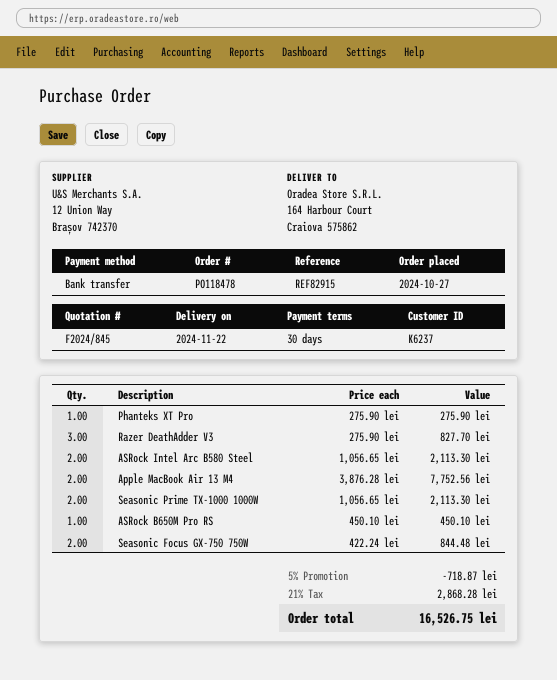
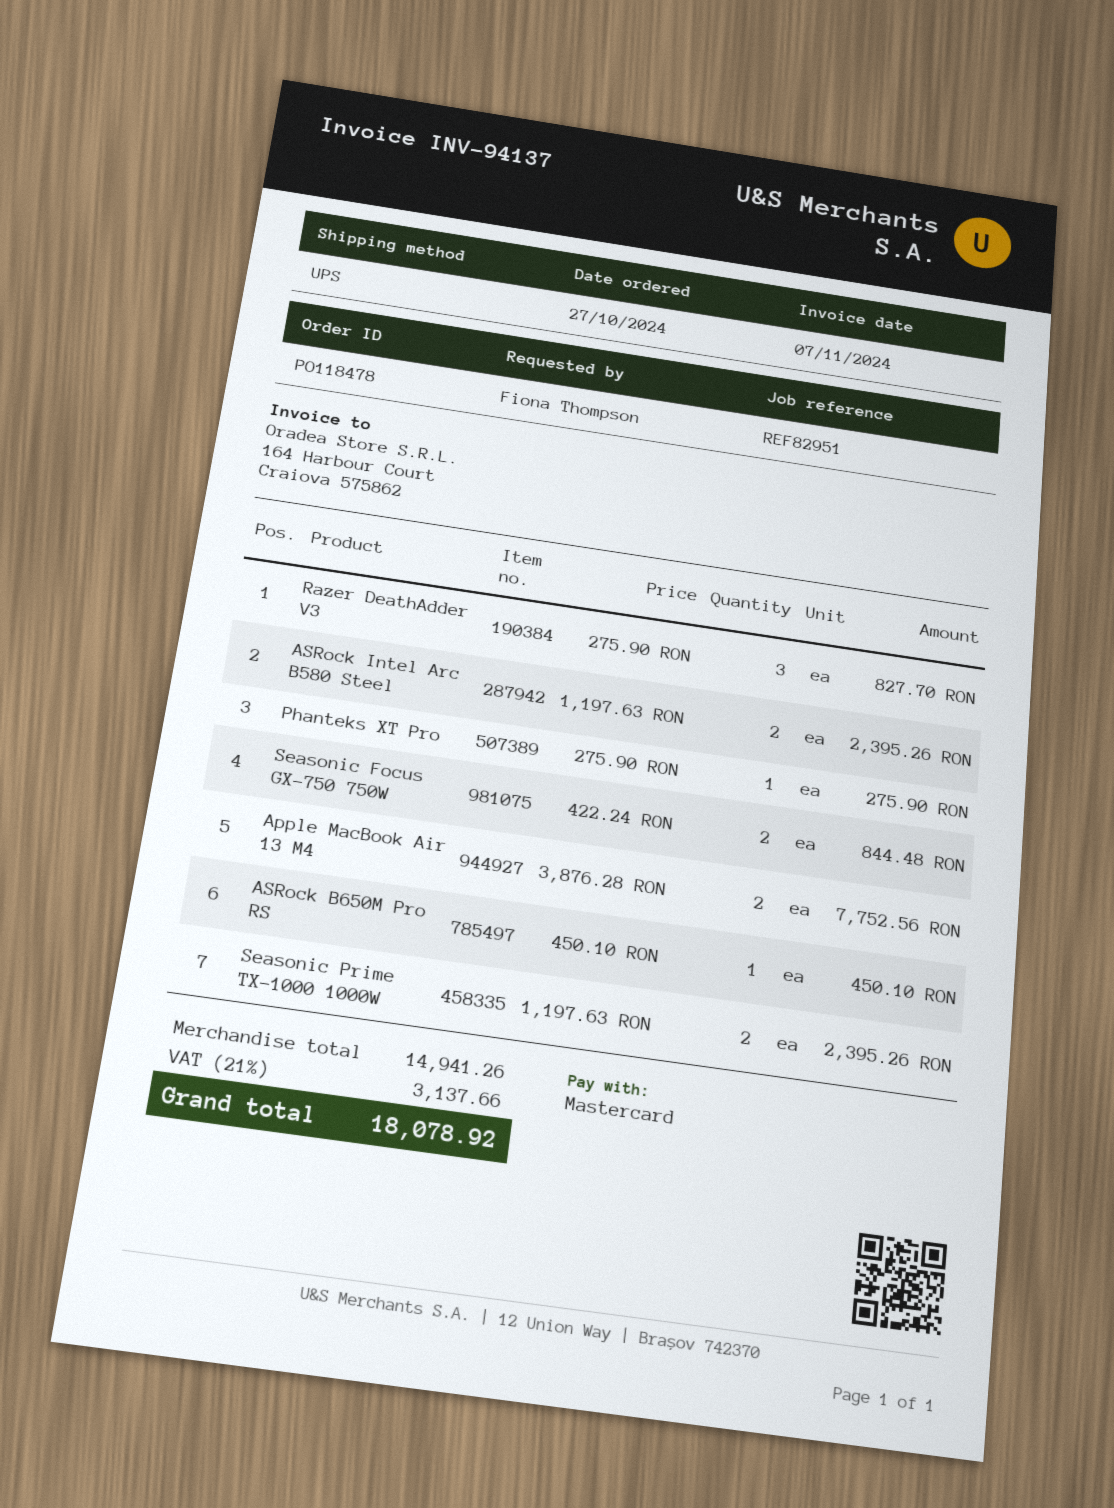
reference: REF82915 -> REF82951
payment method: bank transfer -> Mastercard
ASRock Intel Arc B580 Steel: 2 x 1056.65 = 2113.30 -> 2 x 1197.63 = 2395.26
Seasonic Prime TX-1000 1000W: 2 x 1056.65 = 2113.30 -> 2 x 1197.63 = 2395.26
discount: 5% = 718.87 -> none
tax: 21% = 2868.28 -> 21% = 3137.66
total: 16526.75 -> 18078.92

